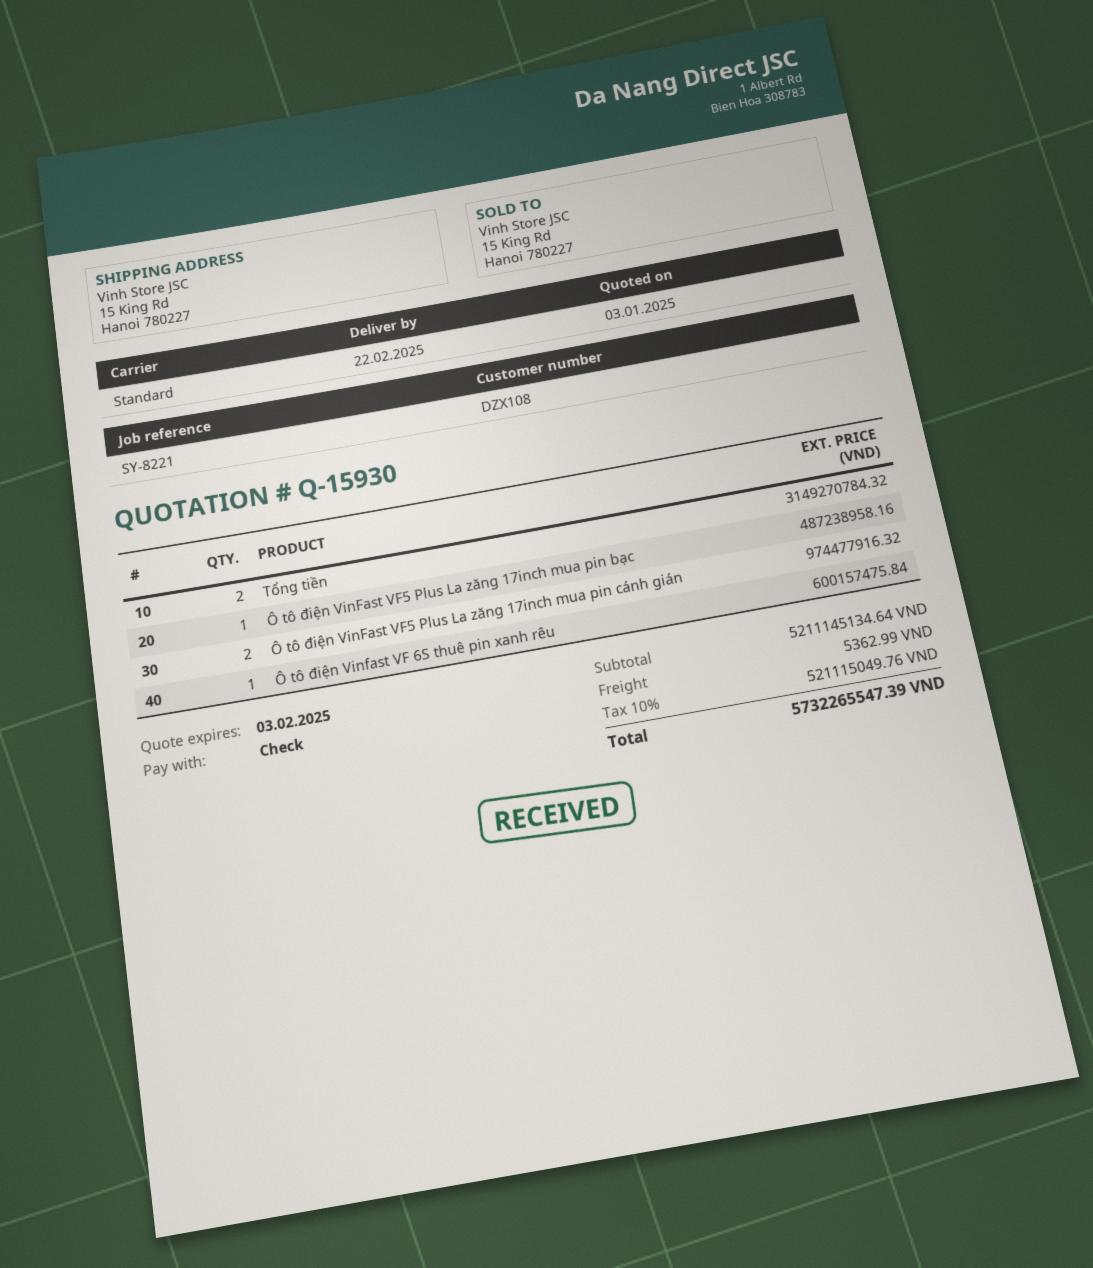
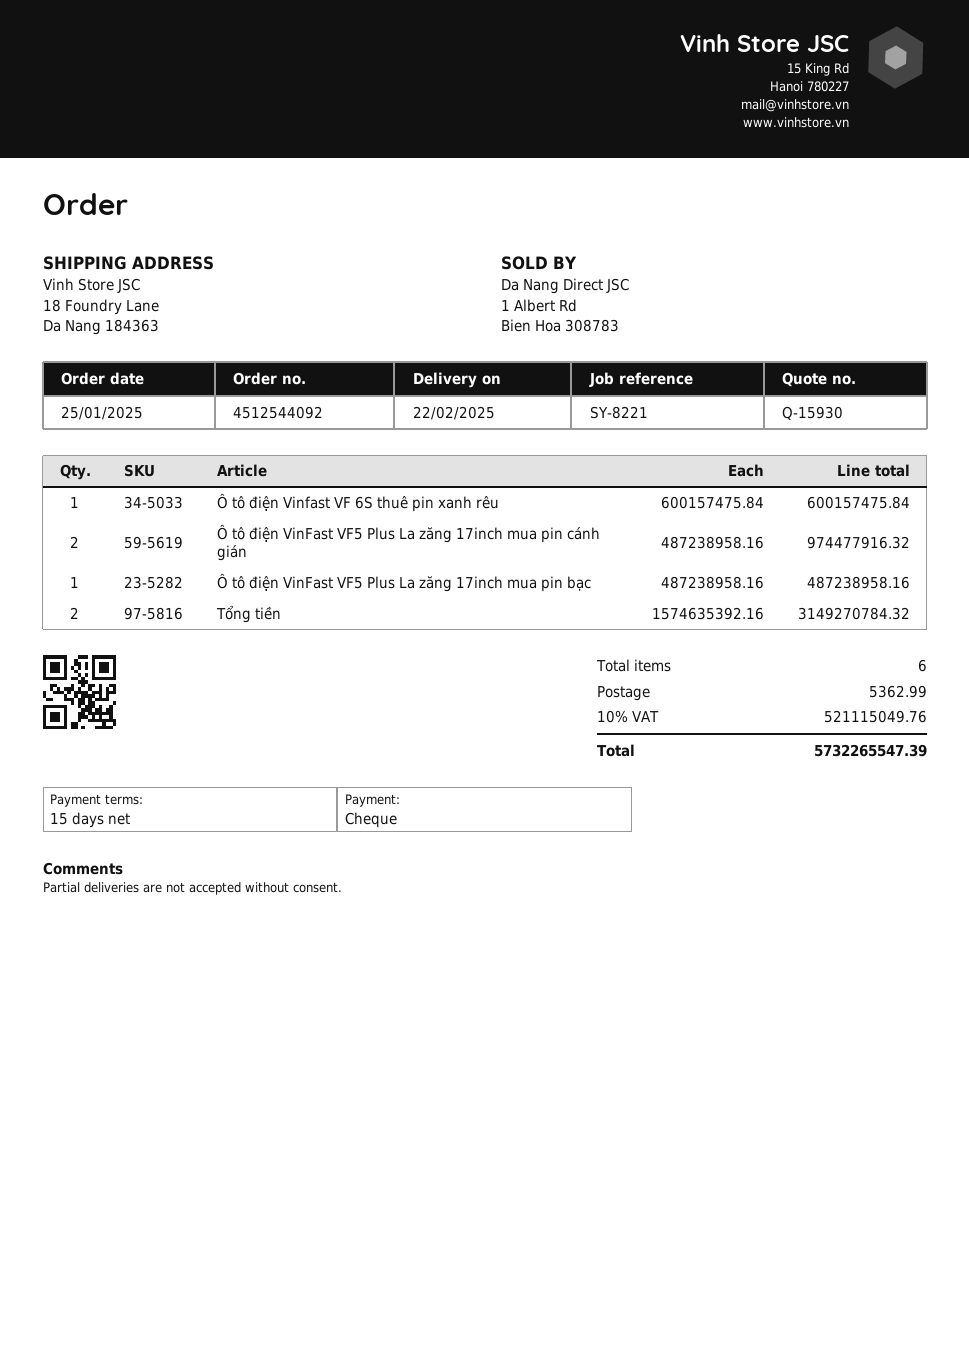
ship to: 15 King Rd, Hanoi 780227 -> 18 Foundry Lane, Da Nang 184363

